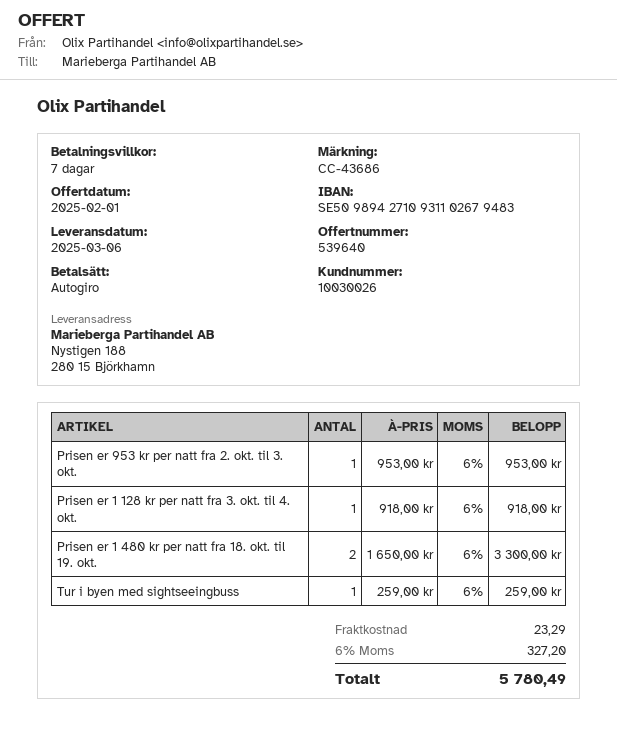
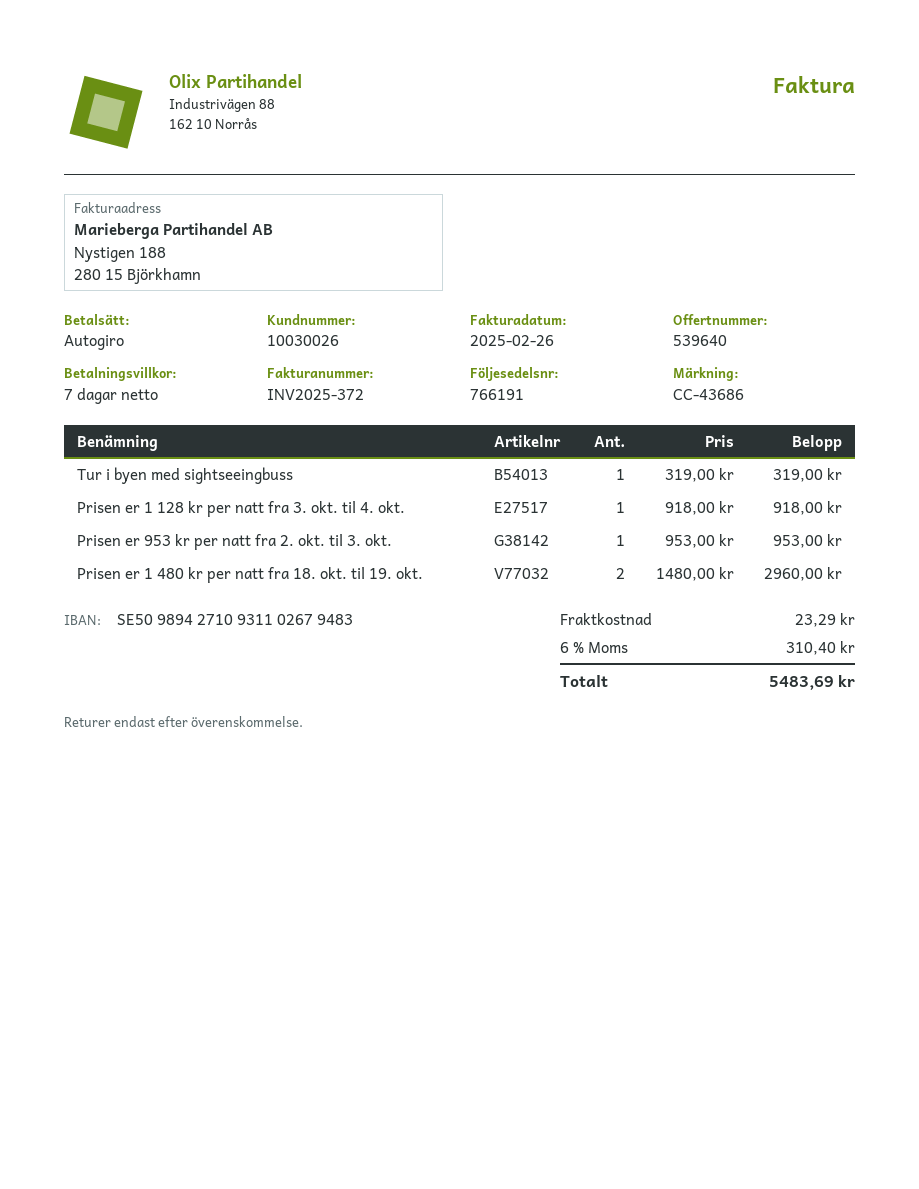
Prisen er 1 480 kr per natt fra 18. okt. til 19. okt.: 2 x 1650.00 = 3300.00 -> 2 x 1480.00 = 2960.00
Tur i byen med sightseeingbuss: 1 x 259.00 = 259.00 -> 1 x 319.00 = 319.00
tax: 6% = 327.20 -> 6% = 310.40
total: 5780.49 -> 5483.69

